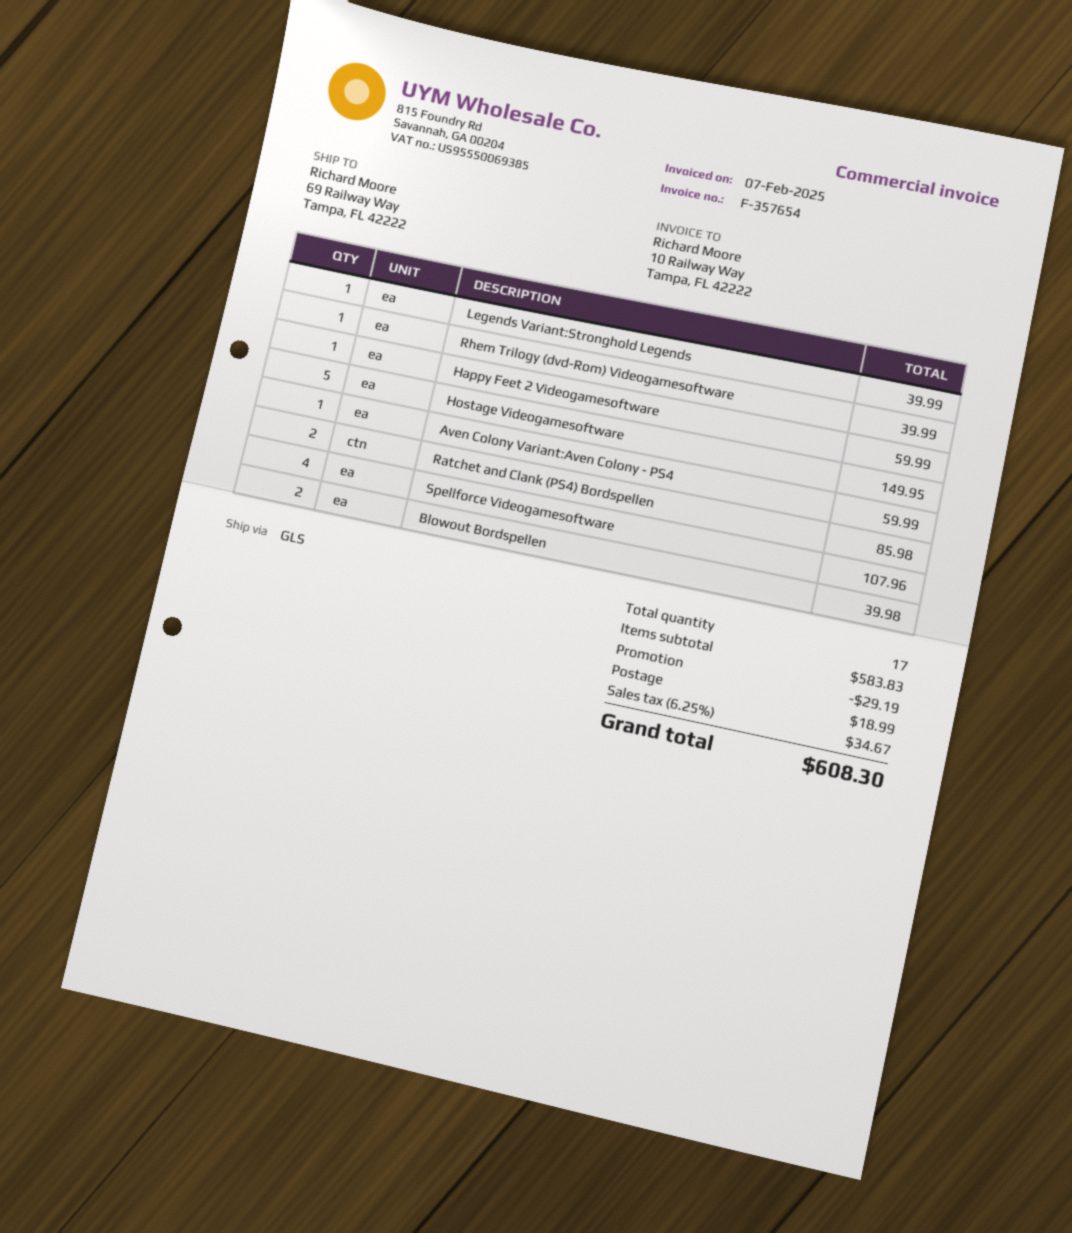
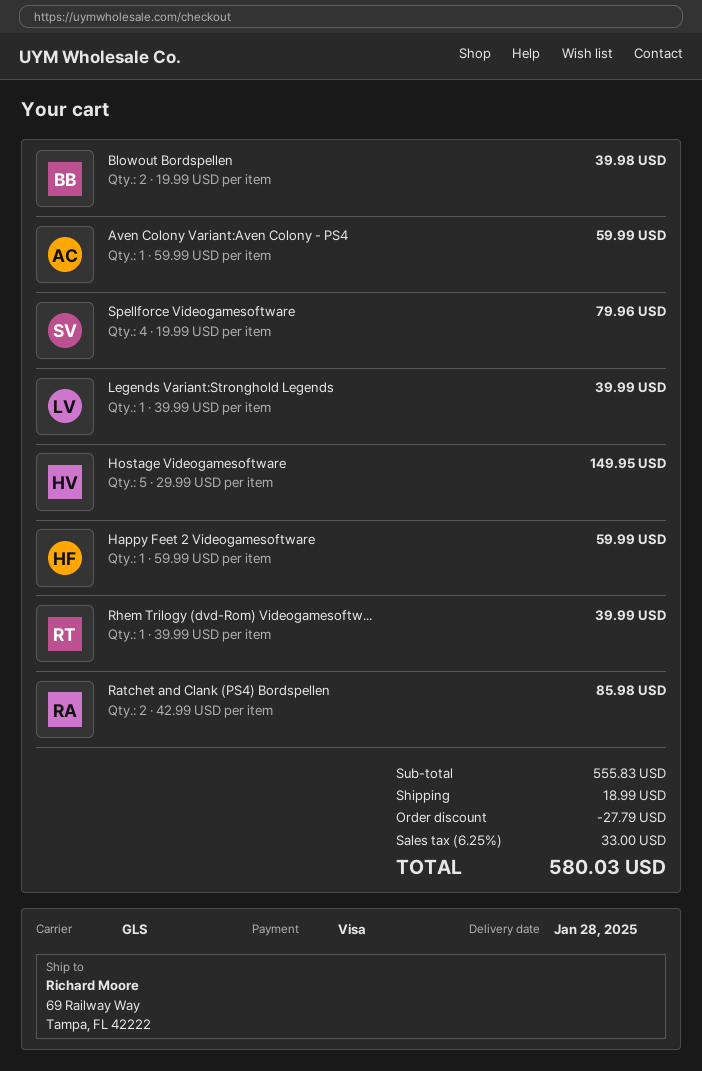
Spellforce Videogamesoftware: 4 for 107.96 -> 4 for 79.96
subtotal: 583.83 -> 555.83
discount: 29.19 -> 27.79
tax: 6.25% = 34.67 -> 6.25% = 33.00
total: 608.30 -> 580.03

